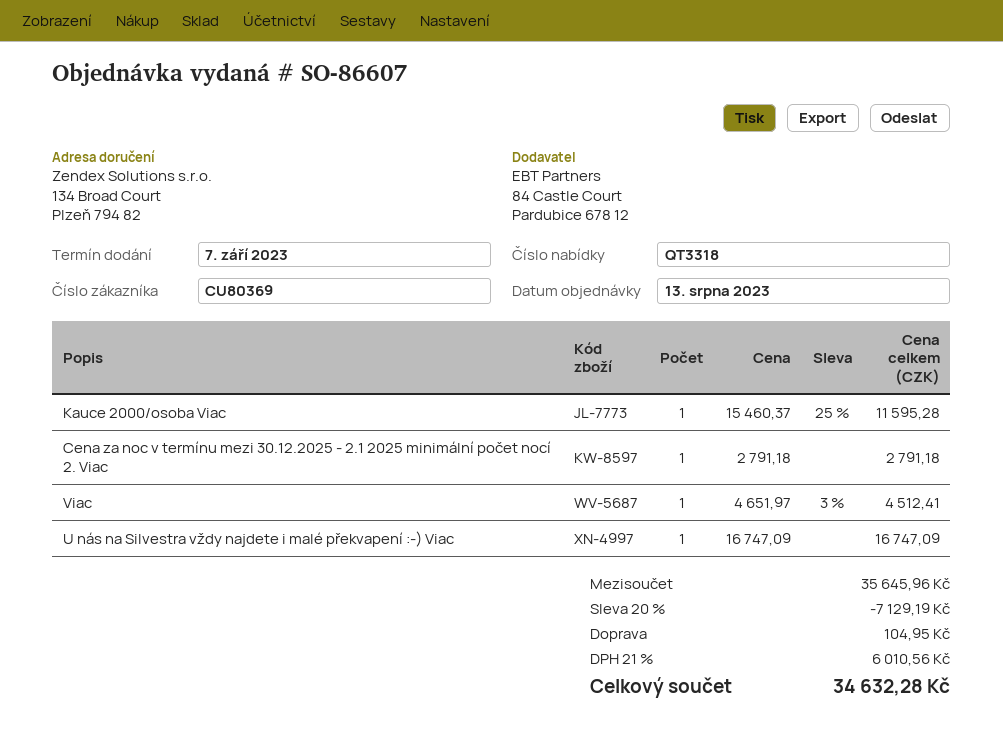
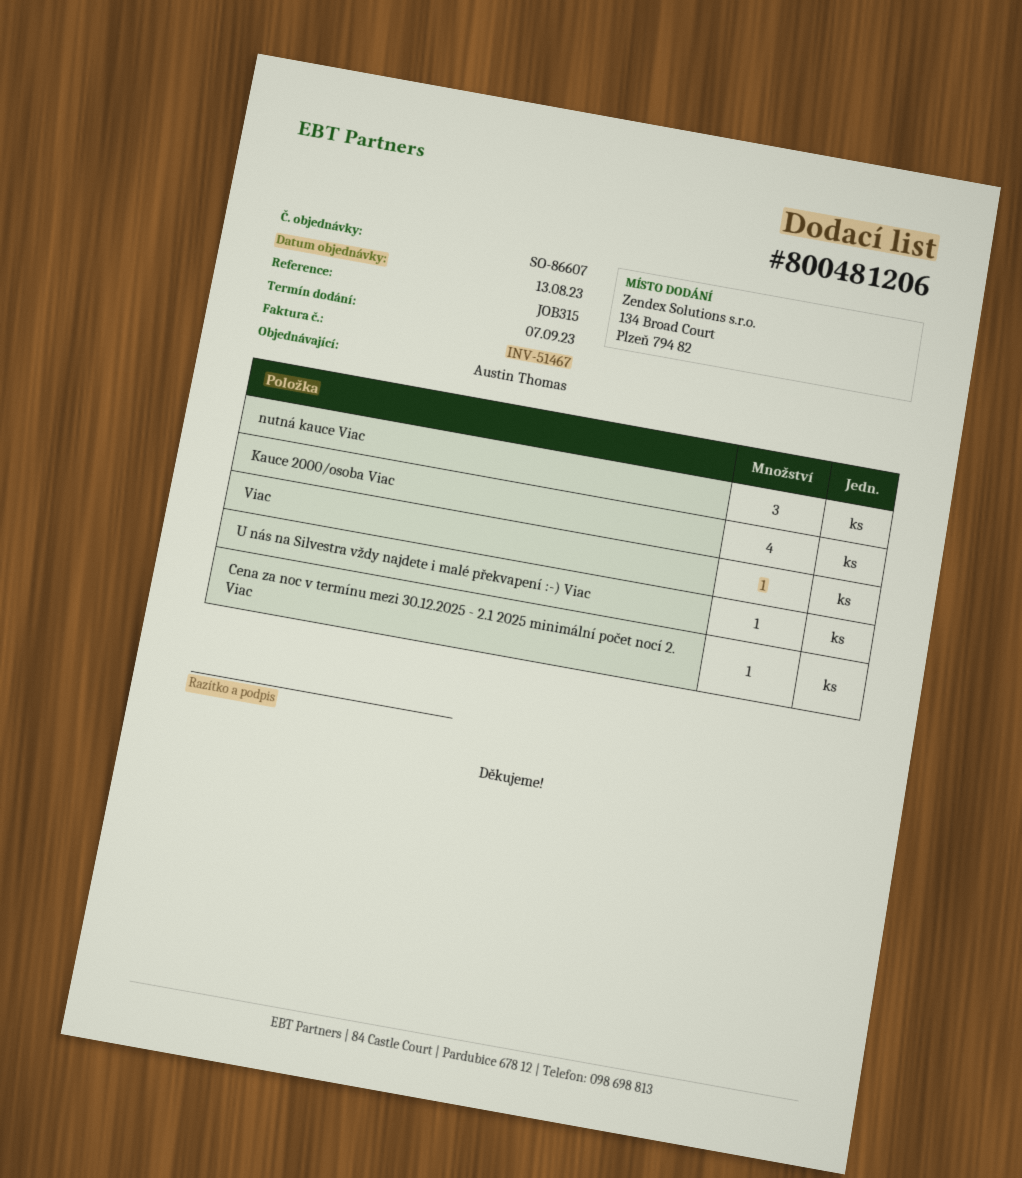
Kauce 2000/osoba Viac: 1 -> 4
nutná kauce Viac: none -> 3

